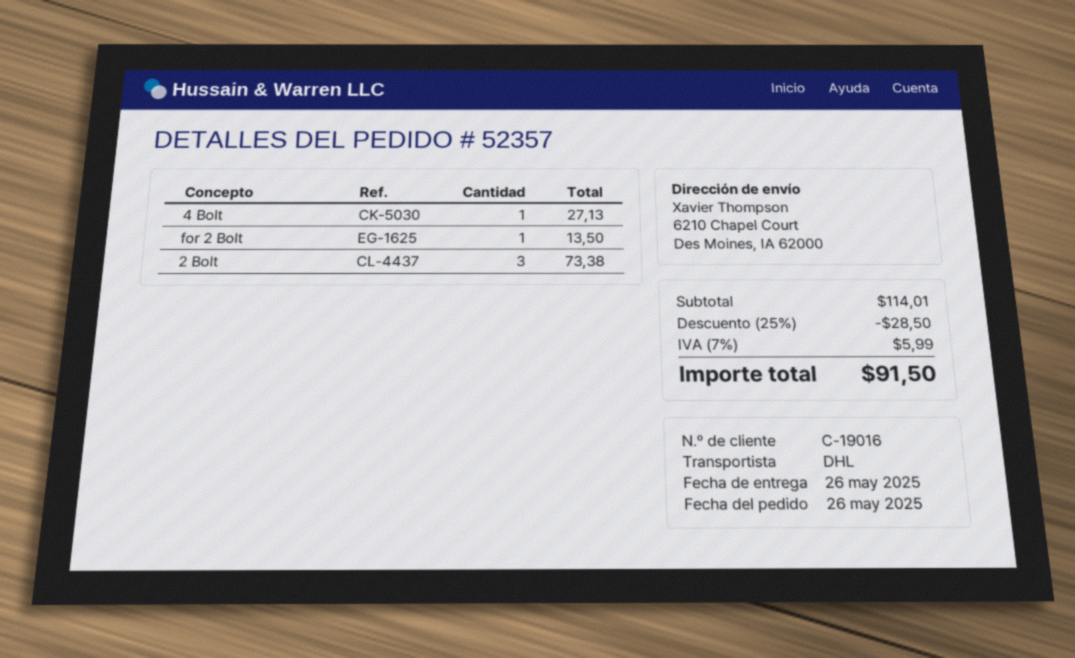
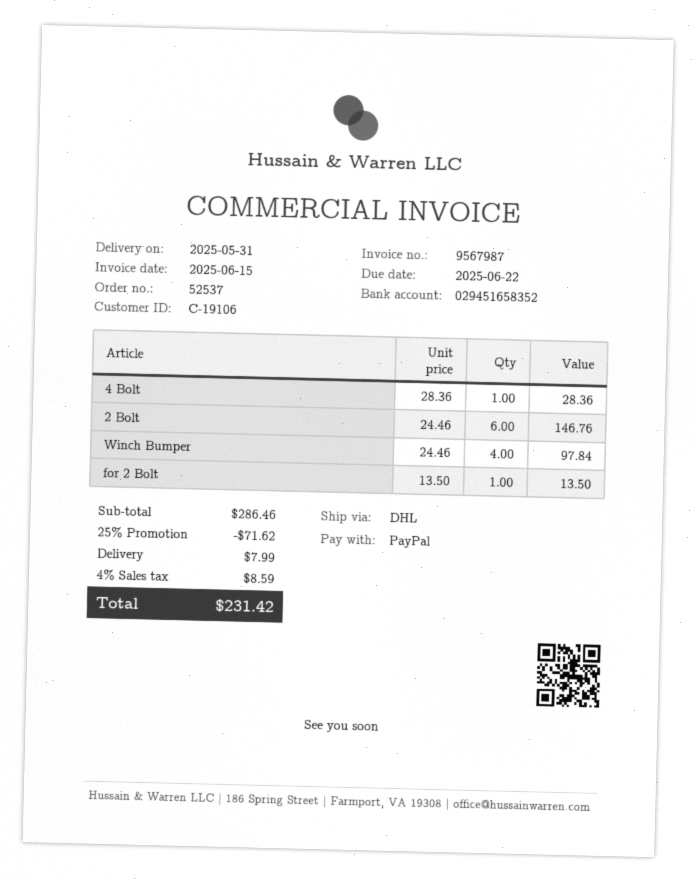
order number: 52357 -> 52537
delivery date: 2025-05-26 -> 2025-05-31
customer number: C-19016 -> C-19106
4 Bolt: 1 for 27.13 -> 1 for 28.36
2 Bolt: 3 for 73.38 -> 6 for 146.76
Winch Bumper: none -> 4 for 97.84
subtotal: 114.01 -> 286.46
discount: 25% = 28.50 -> 25% = 71.62
shipping: none -> 7.99
tax: 7% = 5.99 -> 4% = 8.59
total: 91.50 -> 231.42

